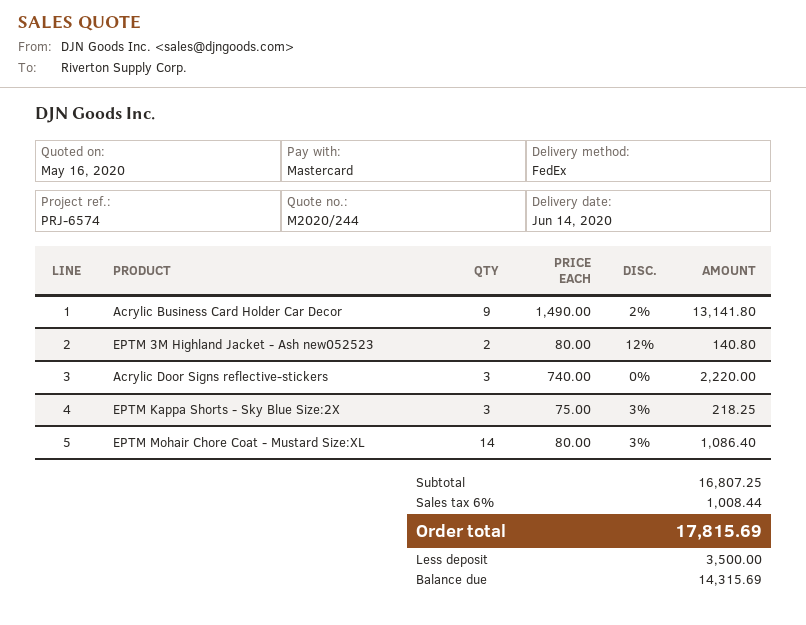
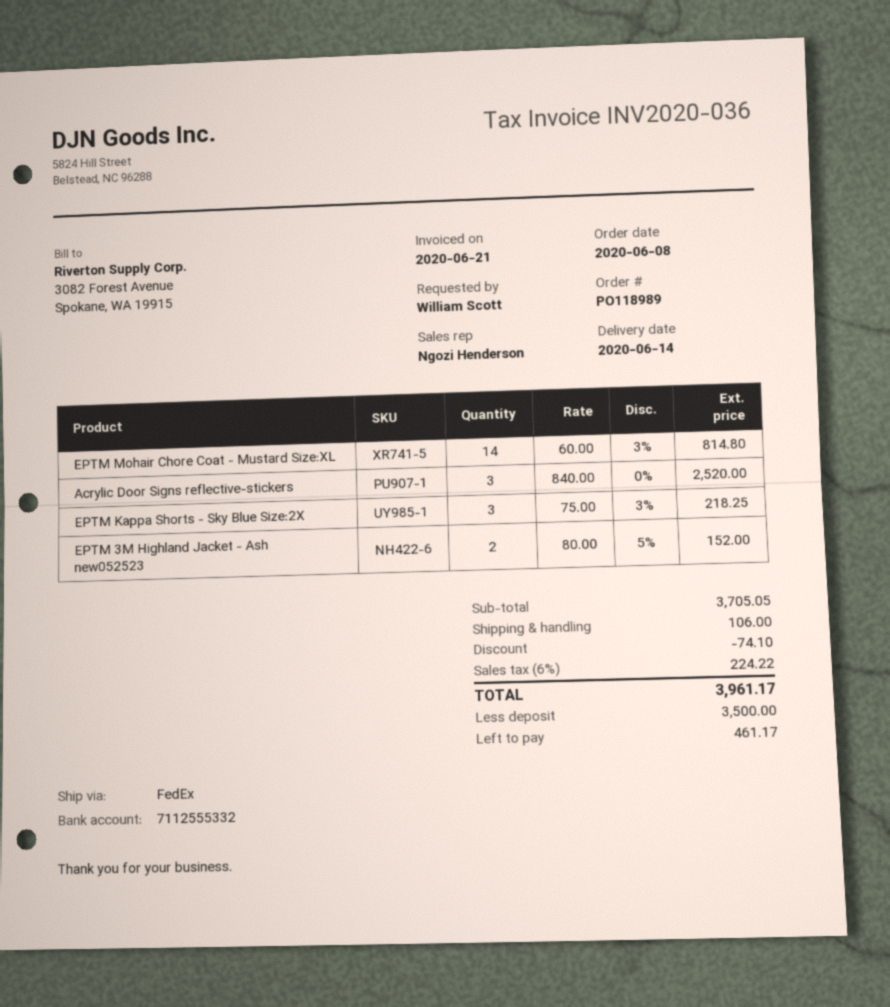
Acrylic Business Card Holder Car Decor: 9 x 1490.00 - 2% = 13141.80 -> none
EPTM 3M Highland Jacket - Ash new052523: 2 x 80.00 - 12% = 140.80 -> 2 x 80.00 - 5% = 152.00
Acrylic Door Signs reflective-stickers: 3 x 740.00 = 2220.00 -> 3 x 840.00 = 2520.00
EPTM Mohair Chore Coat - Mustard Size:XL: 14 x 80.00 - 3% = 1086.40 -> 14 x 60.00 - 3% = 814.80
subtotal: 16807.25 -> 3705.05
discount: none -> 74.10
shipping: none -> 106.00
tax: 6% = 1008.44 -> 6% = 224.22
total: 17815.69 -> 3961.17
balance: 14315.69 -> 461.17

